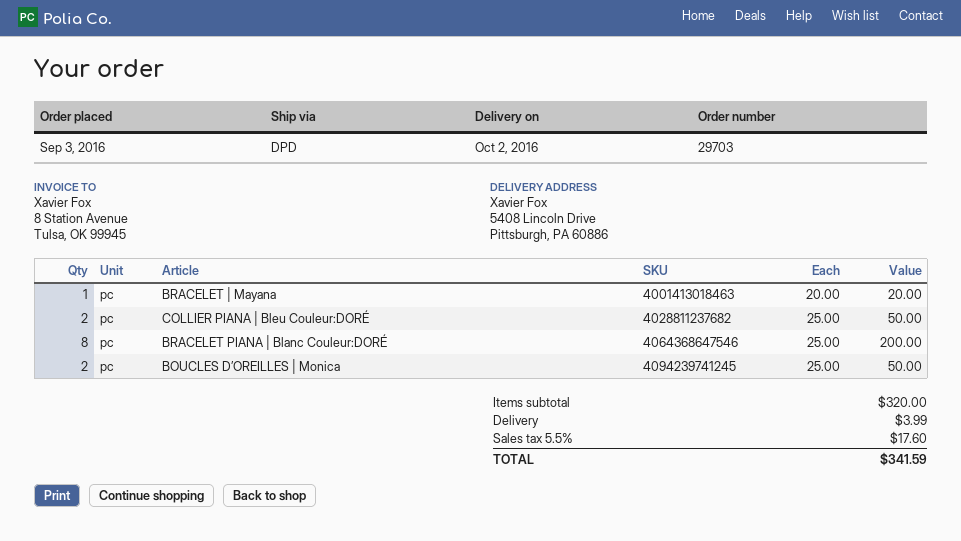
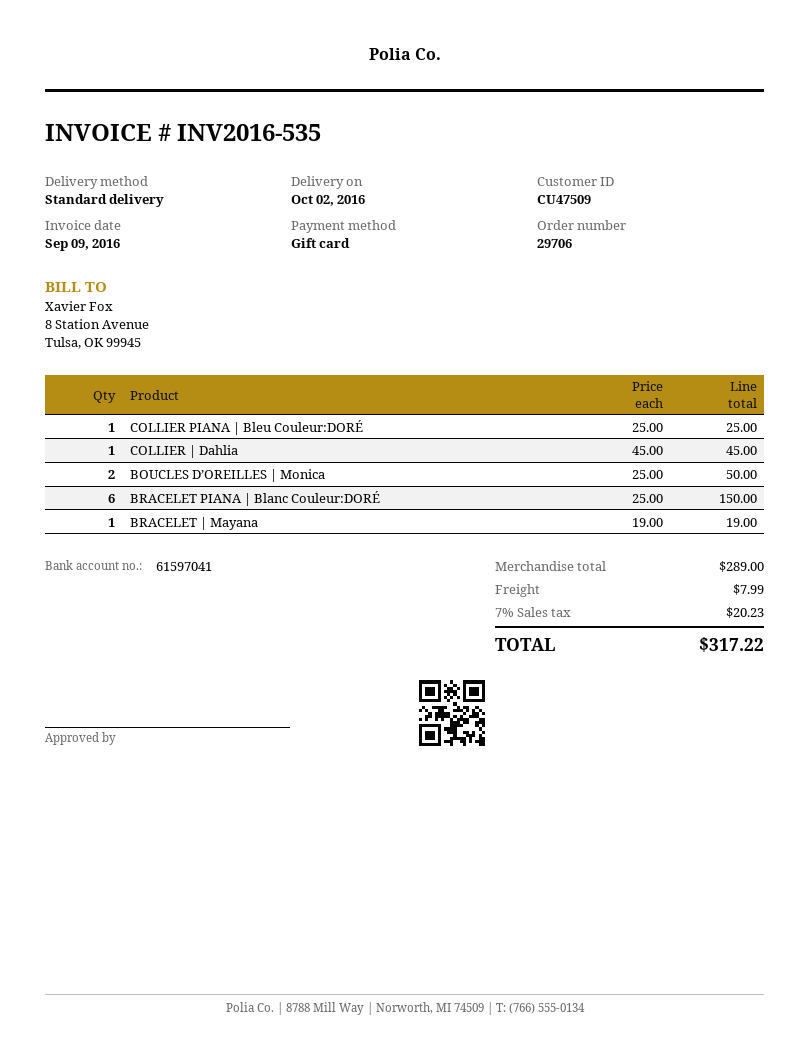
order number: 29703 -> 29706
shipping method: DPD -> standard
BRACELET | Mayana: 1 x 20.00 = 20.00 -> 1 x 19.00 = 19.00
COLLIER PIANA | Bleu Couleur:DORÉ: 2 x 25.00 = 50.00 -> 1 x 25.00 = 25.00
BRACELET PIANA | Blanc Couleur:DORÉ: 8 x 25.00 = 200.00 -> 6 x 25.00 = 150.00
COLLIER | Dahlia: none -> 1 x 45.00 = 45.00
subtotal: 320.00 -> 289.00
shipping: 3.99 -> 7.99
tax: 5.5% = 17.60 -> 7% = 20.23
total: 341.59 -> 317.22

